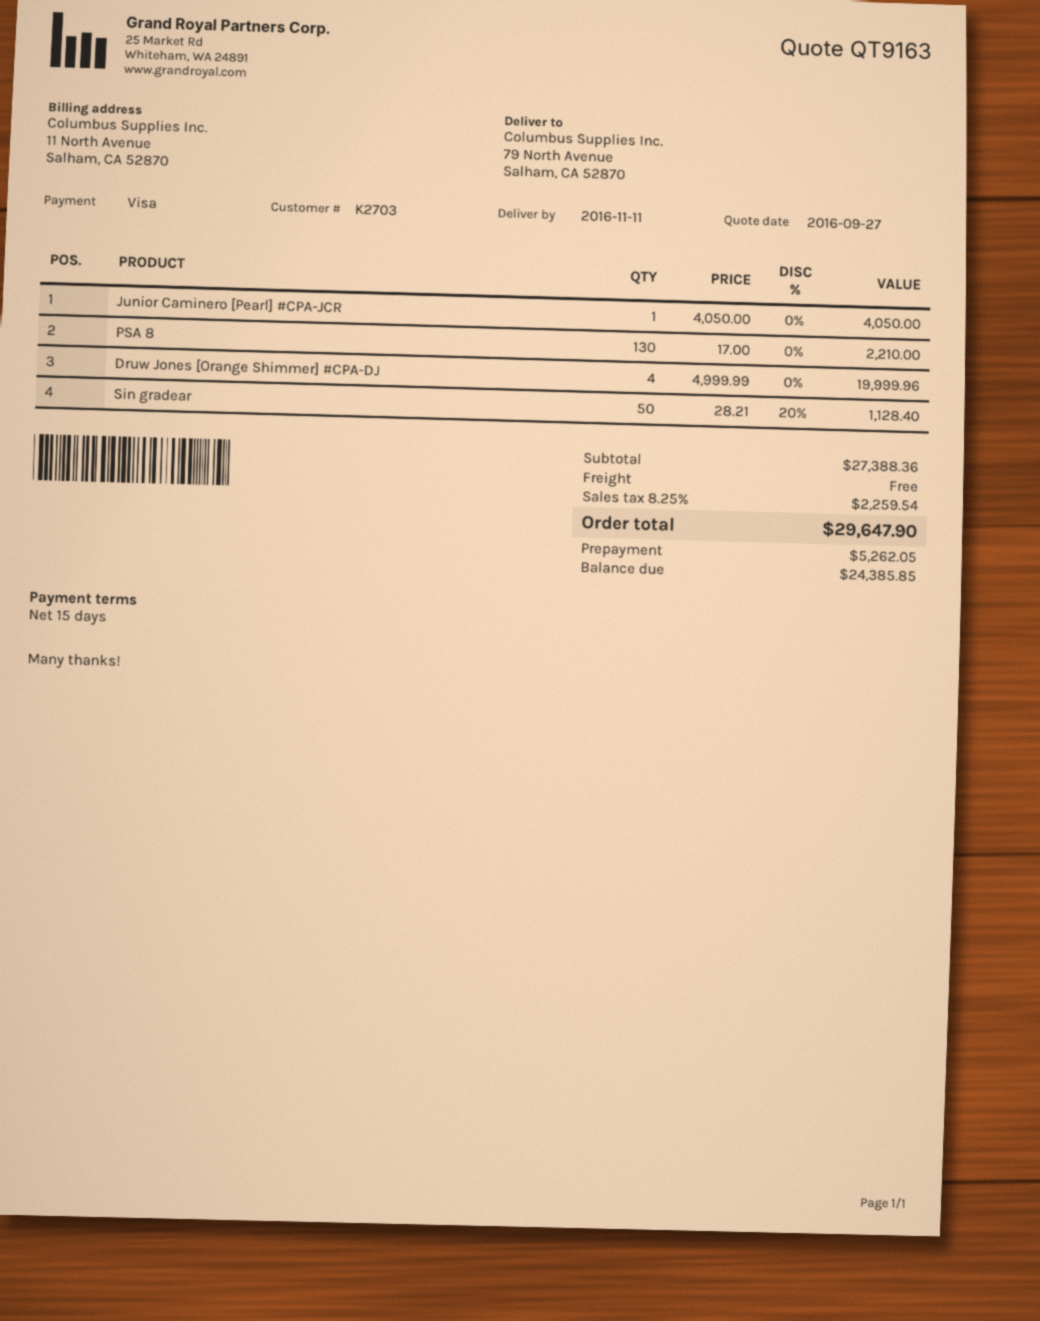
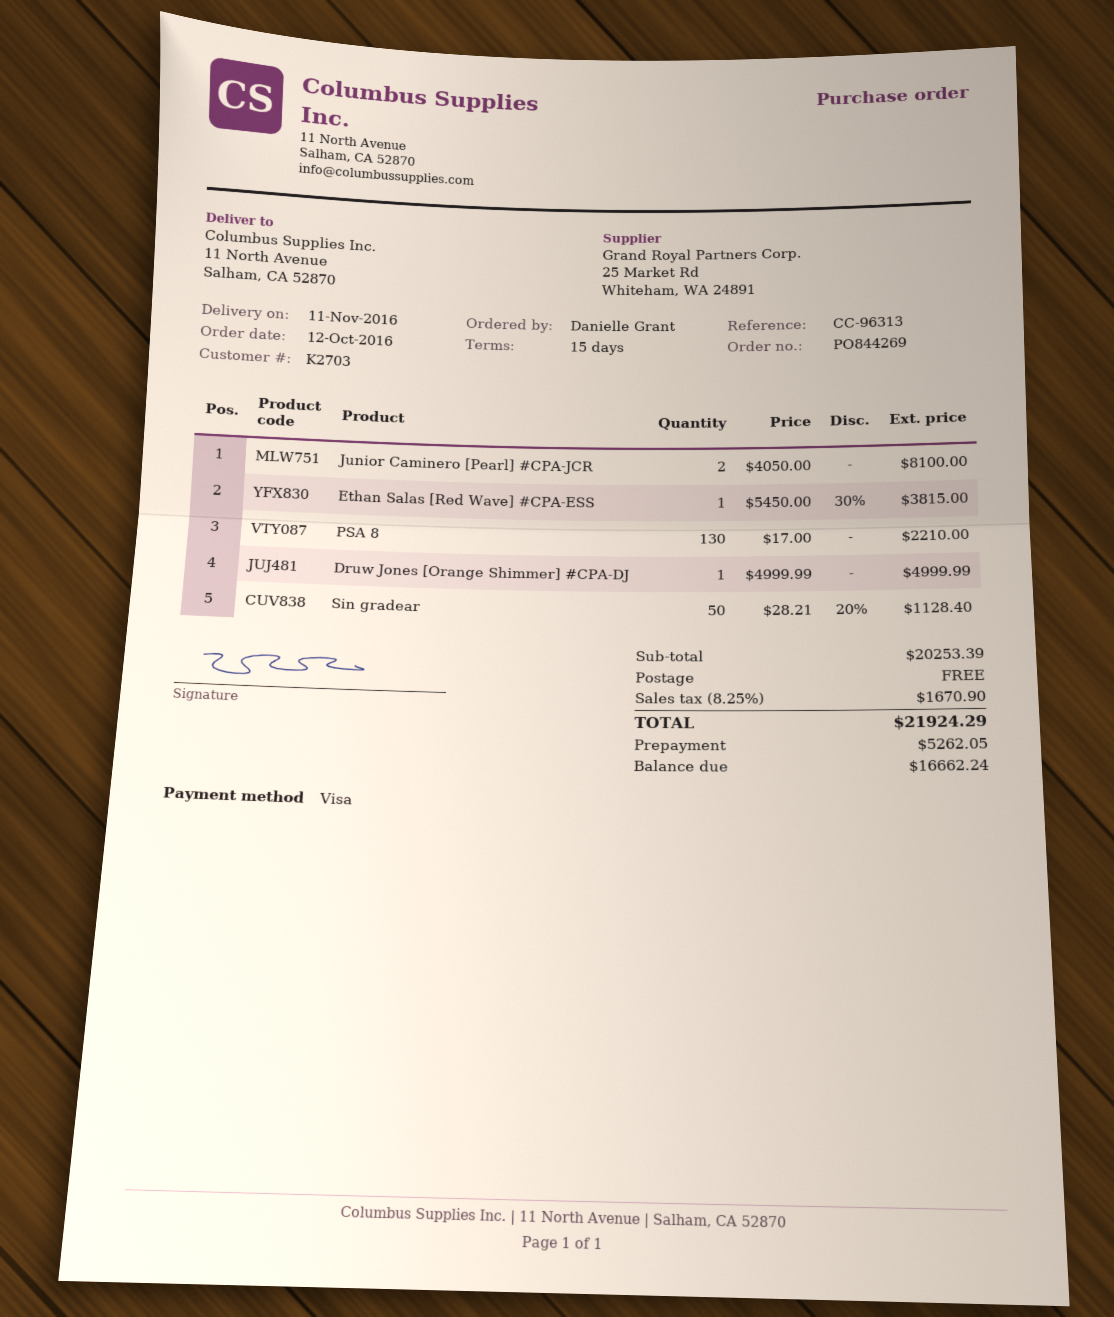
ship to: 79 North Avenue, Salham, CA 52870 -> 11 North Avenue, Salham, CA 52870
Junior Caminero [Pearl] #CPA-JCR: 1 x 4050.00 = 4050.00 -> 2 x 4050.00 = 8100.00
Druw Jones [Orange Shimmer] #CPA-DJ: 4 x 4999.99 = 19999.96 -> 1 x 4999.99 = 4999.99
Ethan Salas [Red Wave] #CPA-ESS: none -> 1 x 5450.00 - 30% = 3815.00
subtotal: 27388.36 -> 20253.39
tax: 8.25% = 2259.54 -> 8.25% = 1670.90
total: 29647.90 -> 21924.29
balance: 24385.85 -> 16662.24

